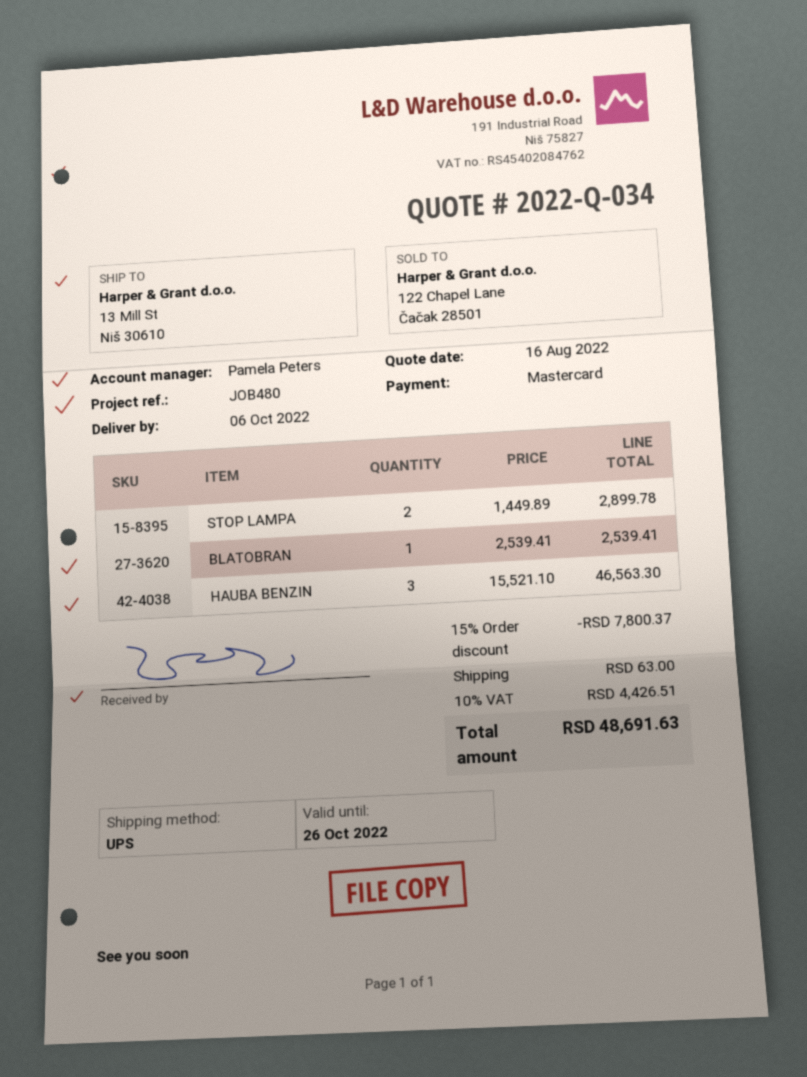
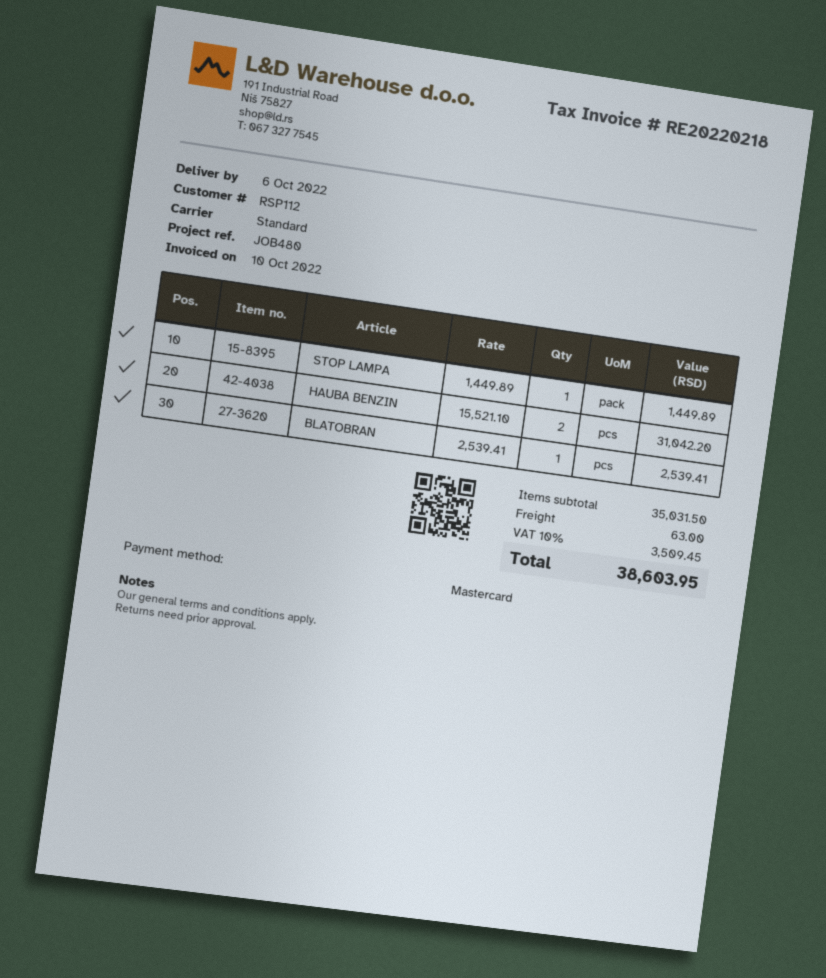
shipping method: UPS -> standard
STOP LAMPA: 2 x 1449.89 = 2899.78 -> 1 x 1449.89 = 1449.89
HAUBA BENZIN: 3 x 15521.10 = 46563.30 -> 2 x 15521.10 = 31042.20
discount: 15% = 7800.37 -> none
tax: 10% = 4426.51 -> 10% = 3509.45
total: 48691.63 -> 38603.95

